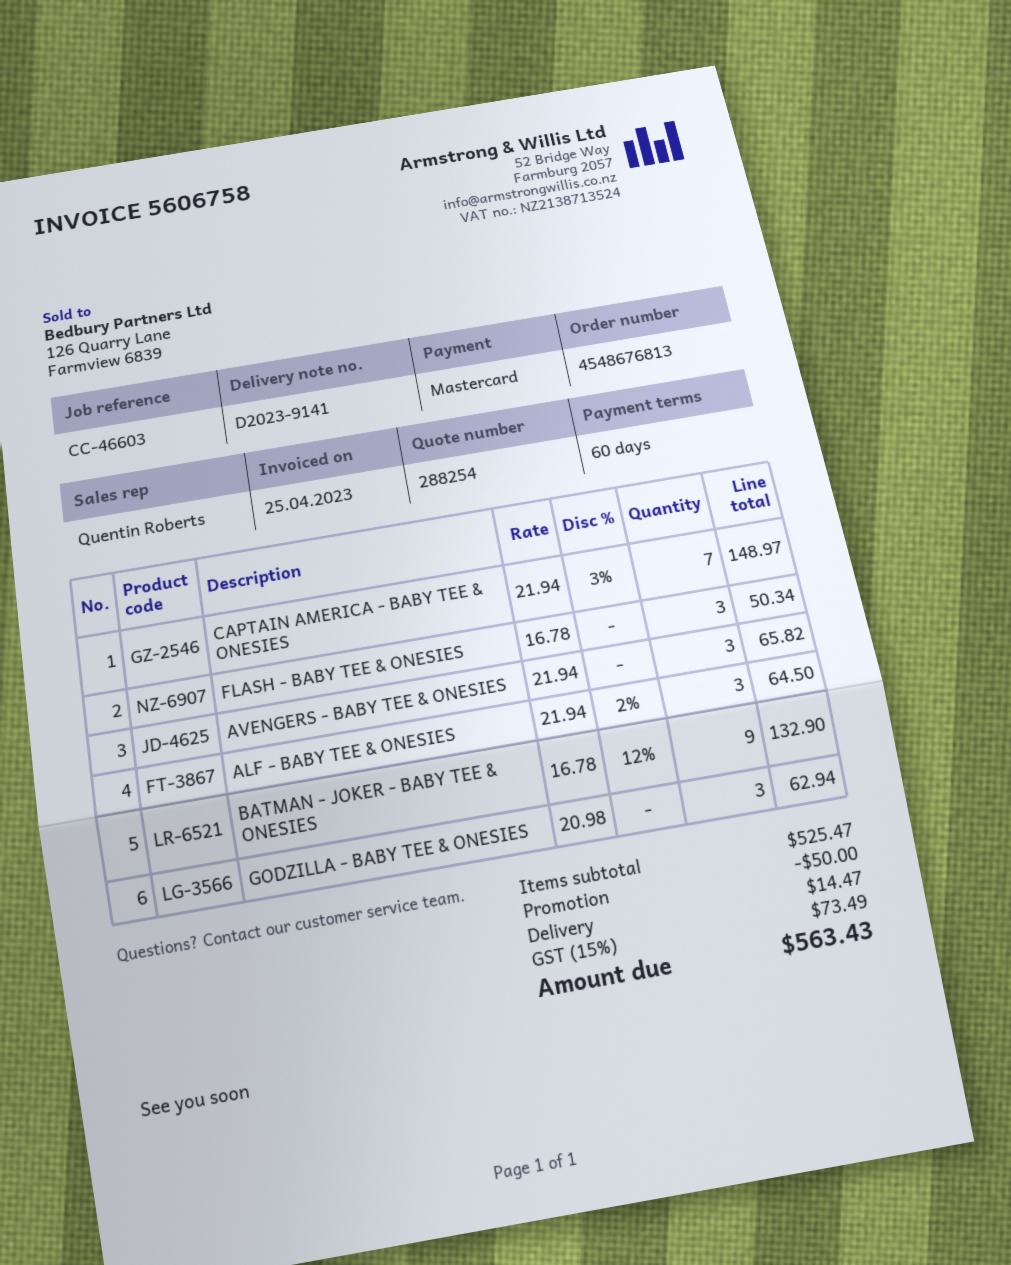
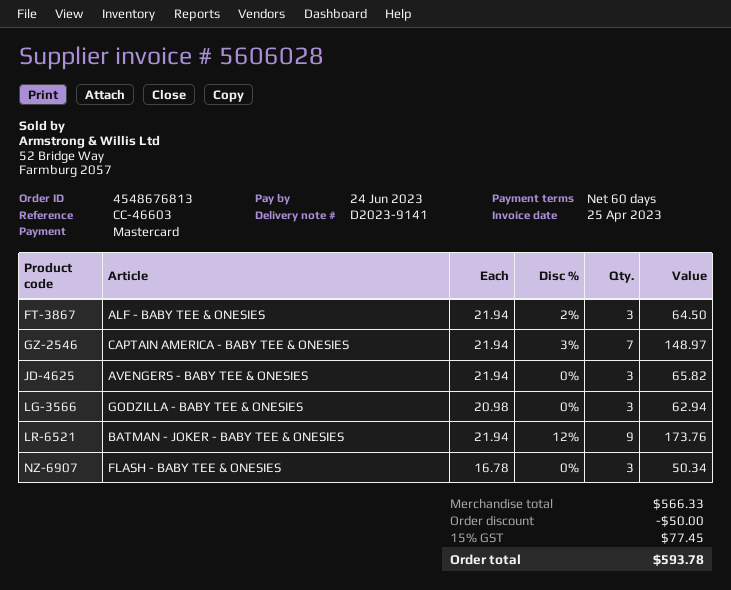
invoice number: 5606758 -> 5606028
BATMAN - JOKER - BABY TEE & ONESIES: 9 x 16.78 - 12% = 132.90 -> 9 x 21.94 - 12% = 173.76
subtotal: 525.47 -> 566.33
shipping: 14.47 -> none
tax: 15% = 73.49 -> 15% = 77.45
total: 563.43 -> 593.78

